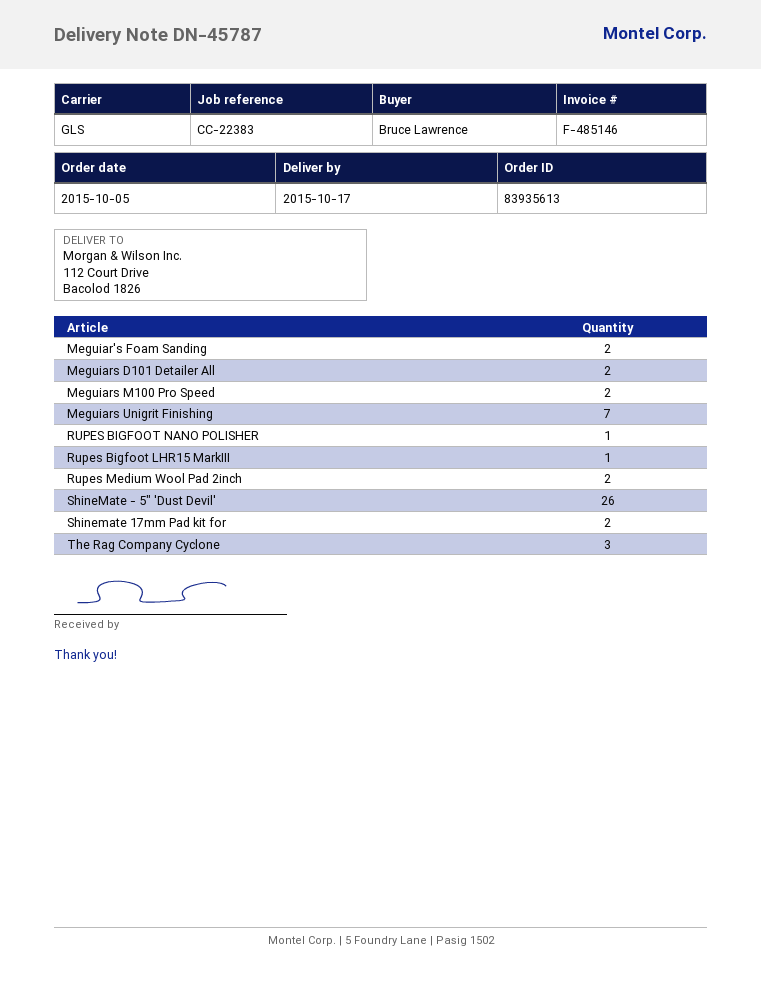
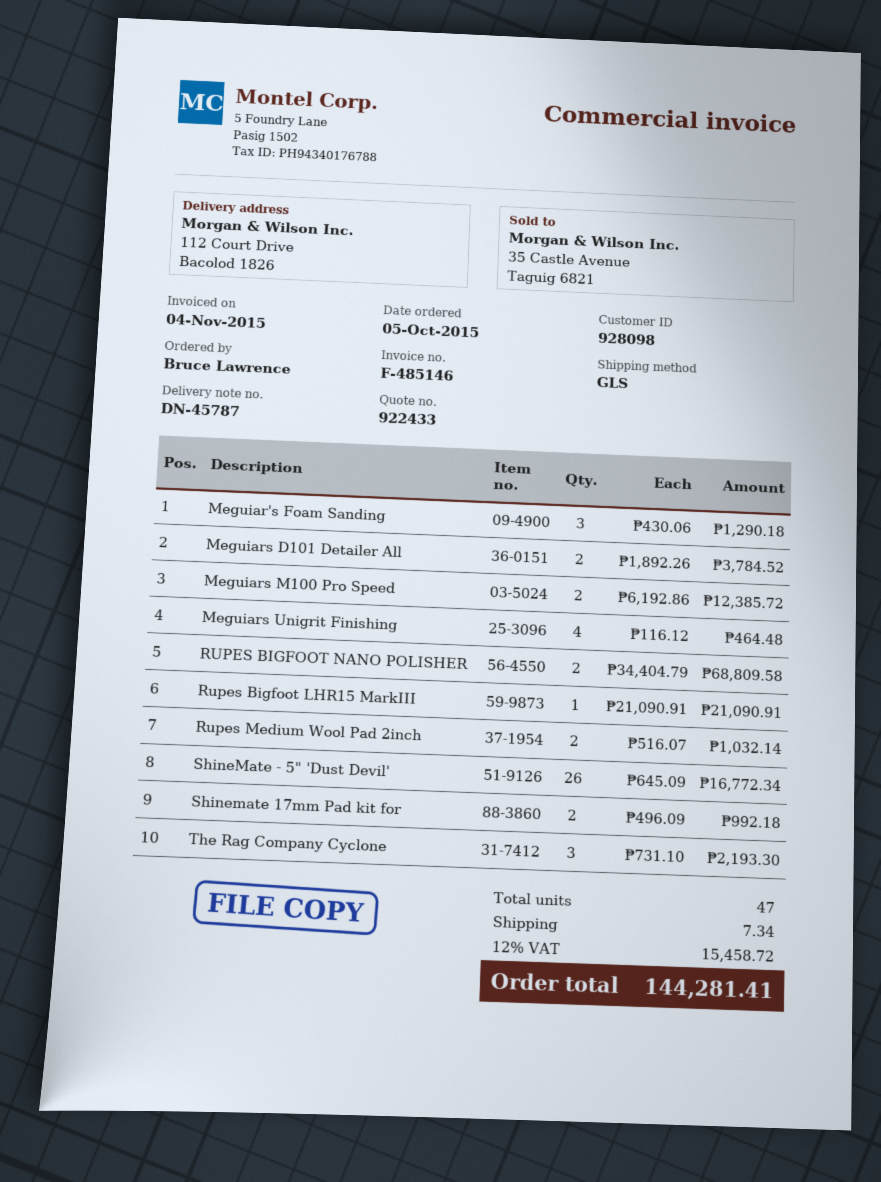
Meguiar's Foam Sanding: 2 -> 3
Meguiars Unigrit Finishing: 7 -> 4
RUPES BIGFOOT NANO POLISHER: 1 -> 2

